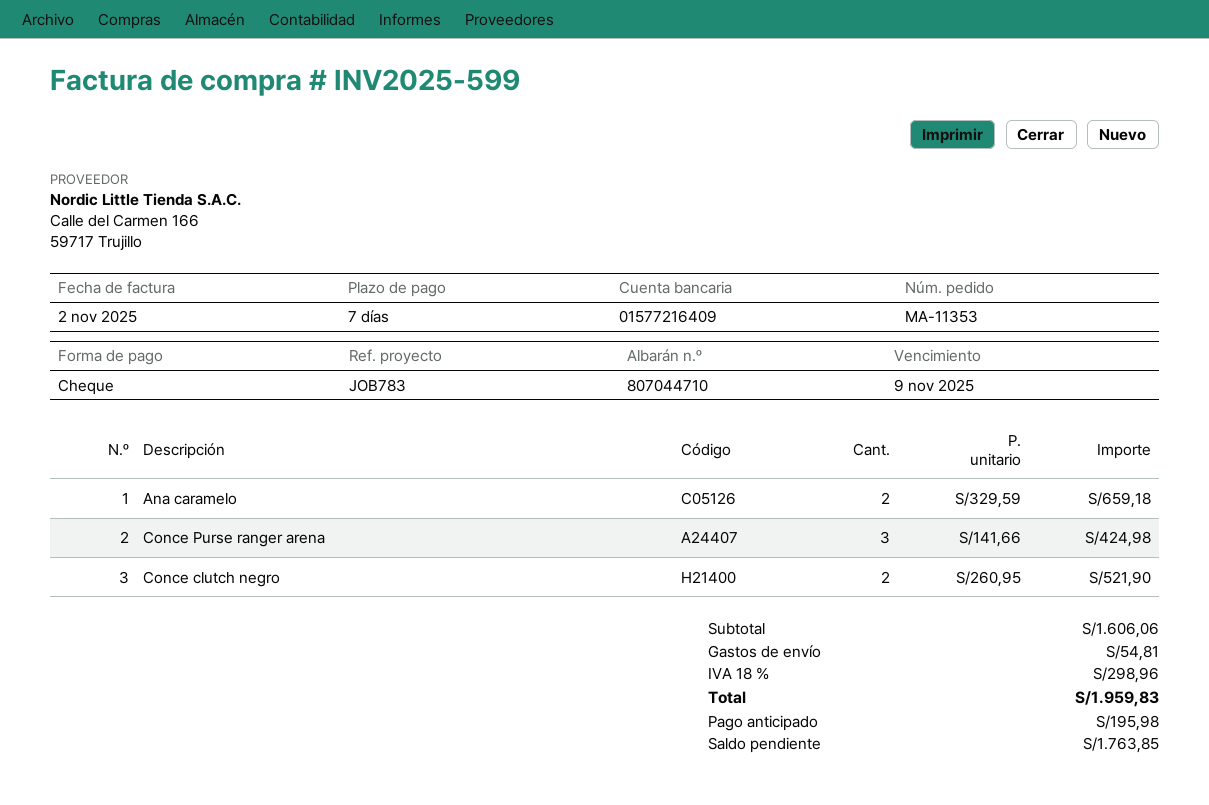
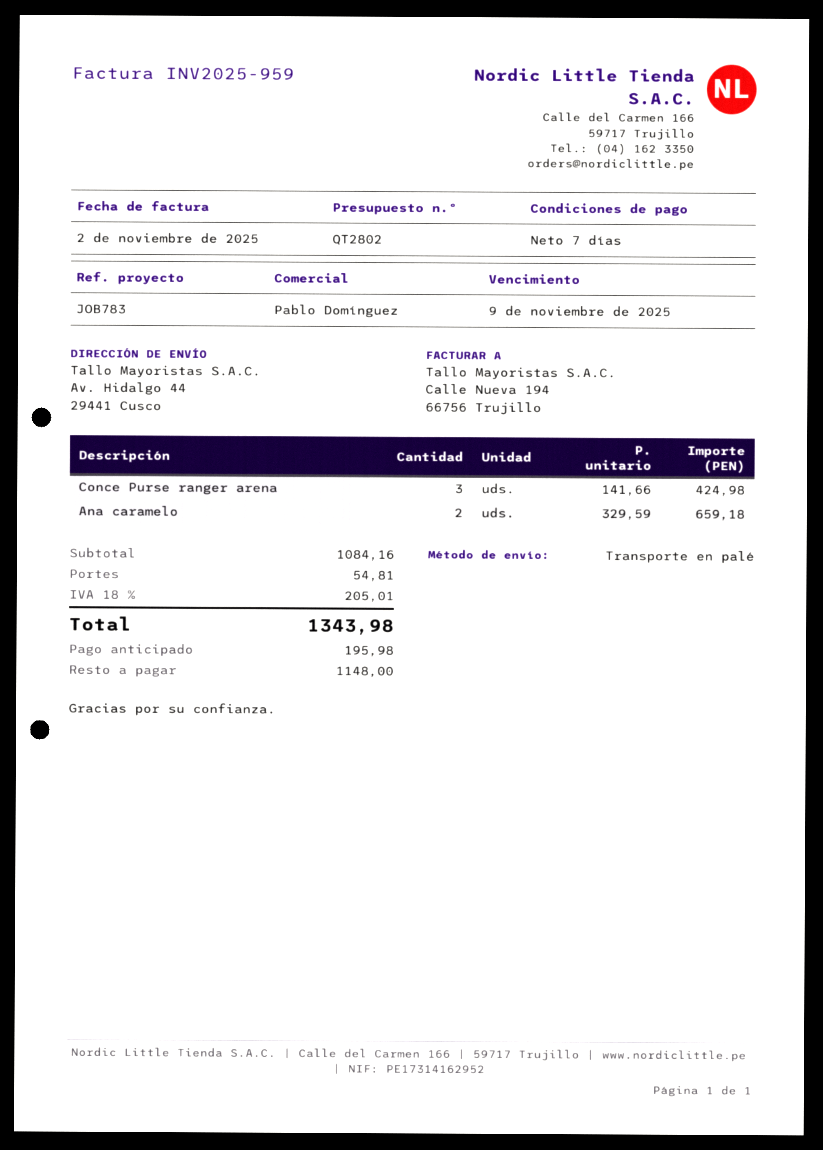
invoice number: INV2025-599 -> INV2025-959
Conce clutch negro: 2 x 260.95 = 521.90 -> none
subtotal: 1606.06 -> 1084.16
tax: 18% = 298.96 -> 18% = 205.01
total: 1959.83 -> 1343.98
balance: 1763.85 -> 1148.00

